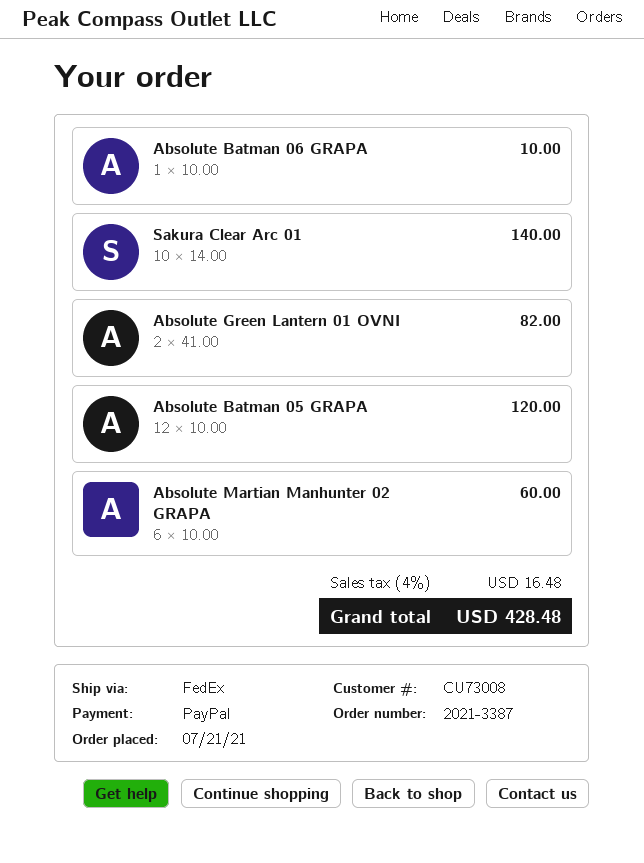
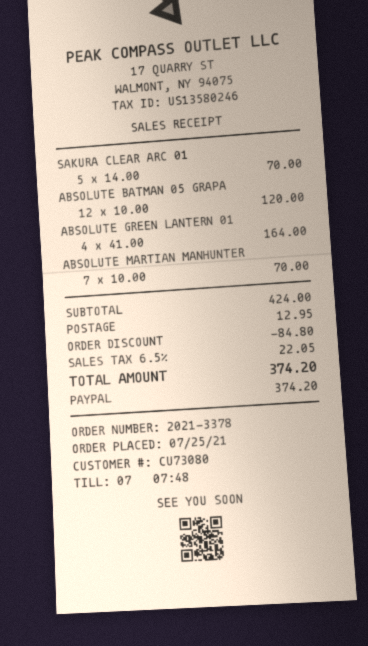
order number: 2021-3387 -> 2021-3378
order date: 2021-07-21 -> 2021-07-25
customer number: CU73008 -> CU73080
Absolute Batman 06 GRAPA: 1 x 10.00 = 10.00 -> none
Sakura Clear Arc 01: 10 x 14.00 = 140.00 -> 5 x 14.00 = 70.00
Absolute Green Lantern 01 OVNI: 2 x 41.00 = 82.00 -> 4 x 41.00 = 164.00
Absolute Martian Manhunter 02 GRAPA: 6 x 10.00 = 60.00 -> 7 x 10.00 = 70.00
discount: none -> 84.80
shipping: none -> 12.95
tax: 4% = 16.48 -> 6.5% = 22.05
total: 428.48 -> 374.20

